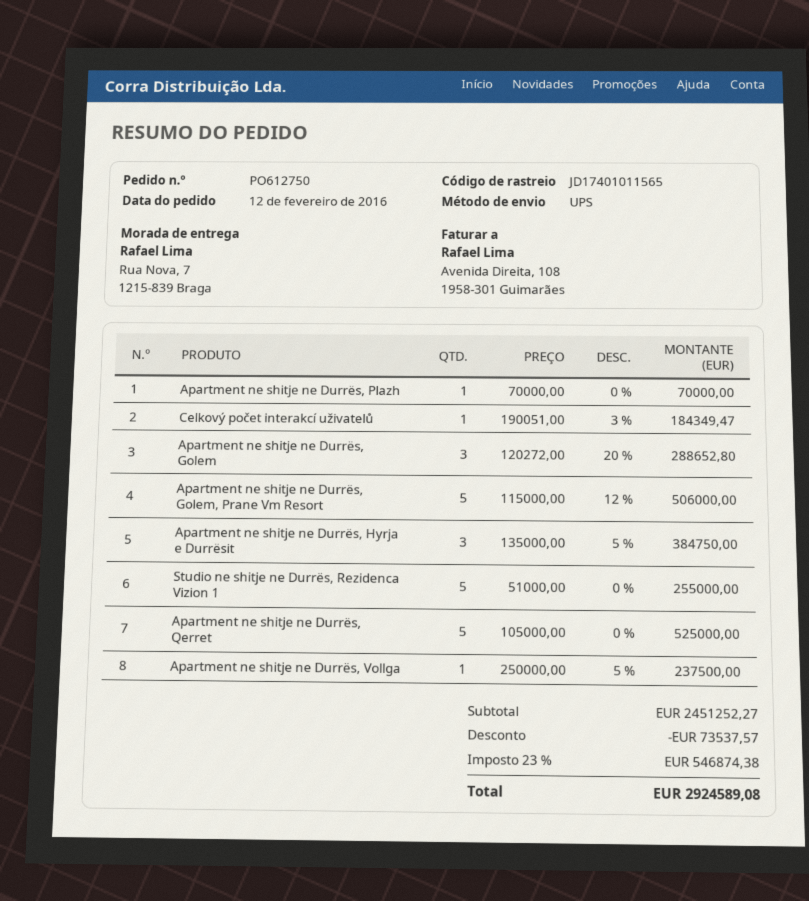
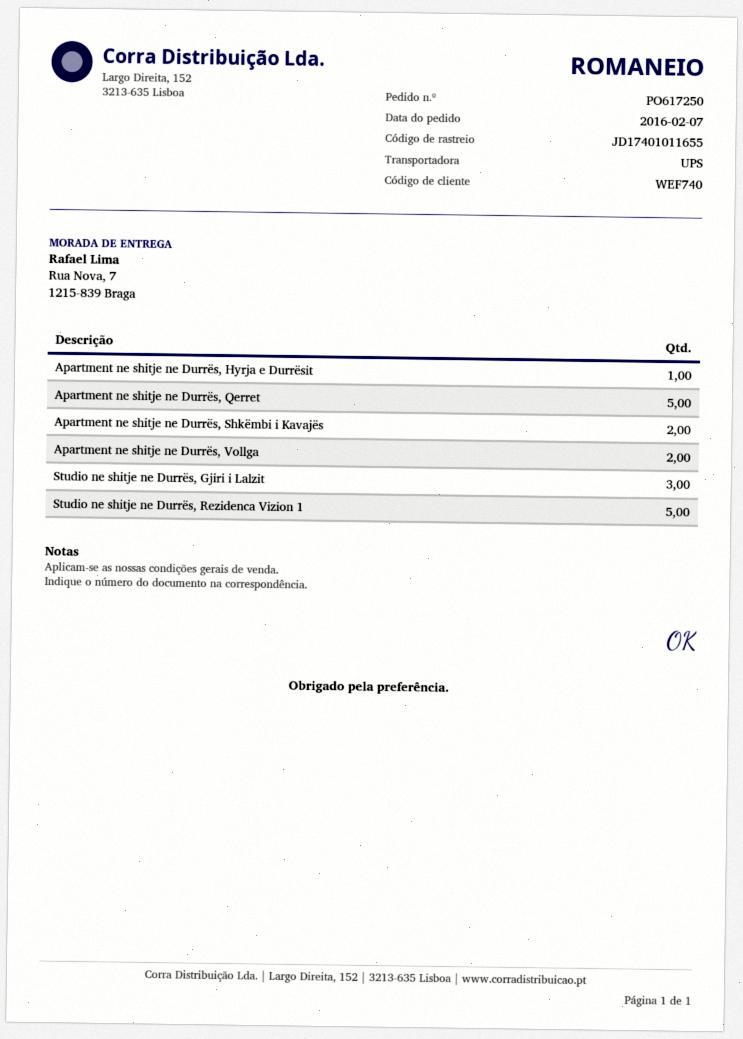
order number: PO612750 -> PO617250
order date: 2016-02-12 -> 2016-02-07
tracking number: JD17401011565 -> JD17401011655
Apartment ne shitje ne Durrës, Plazh: 1 -> none
Celkový počet interakcí uživatelů: 1 -> none
Apartment ne shitje ne Durrës, Golem: 3 -> none
Apartment ne shitje ne Durrës, Golem, Prane Vm Resort: 5 -> none
Apartment ne shitje ne Durrës, Hyrja e Durrësit: 3 -> 1
Apartment ne shitje ne Durrës, Vollga: 1 -> 2
Apartment ne shitje ne Durrës, Shkëmbi i Kavajës: none -> 2
Studio ne shitje ne Durrës, Gjiri i Lalzit: none -> 3

